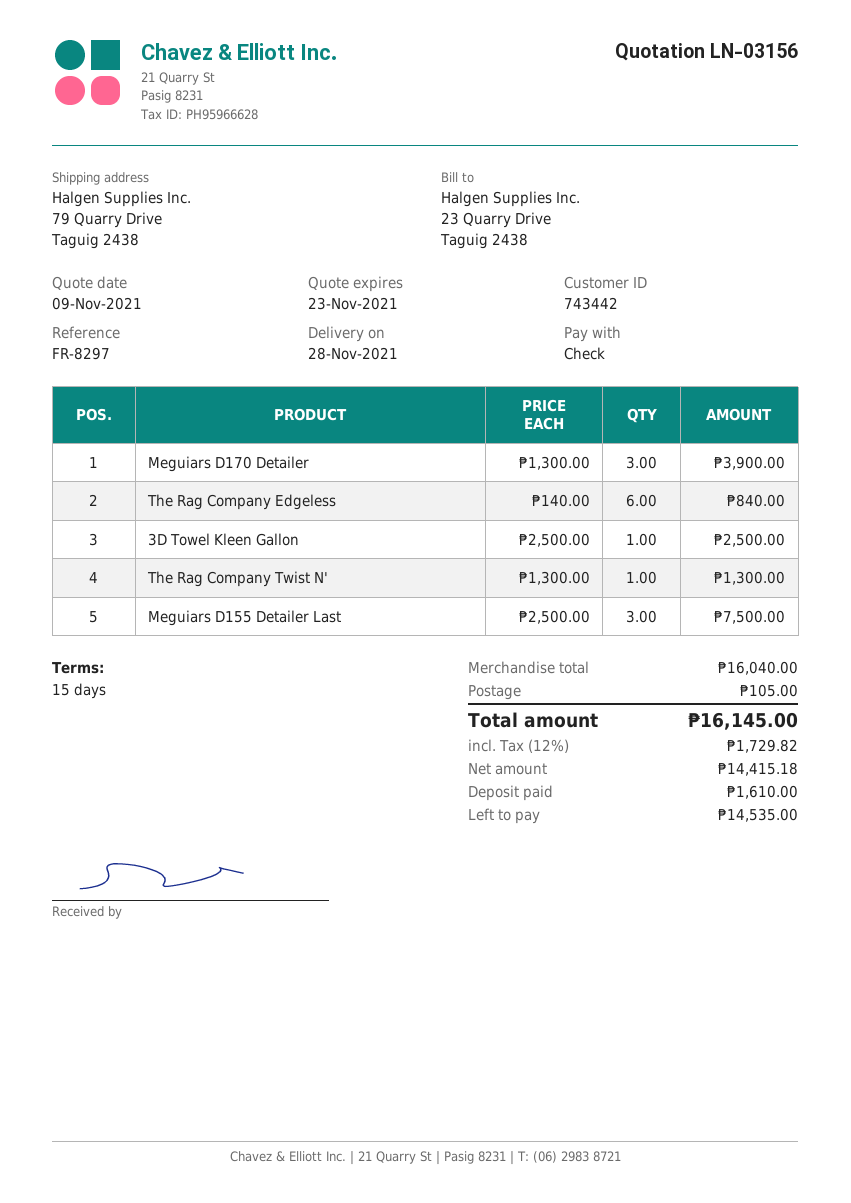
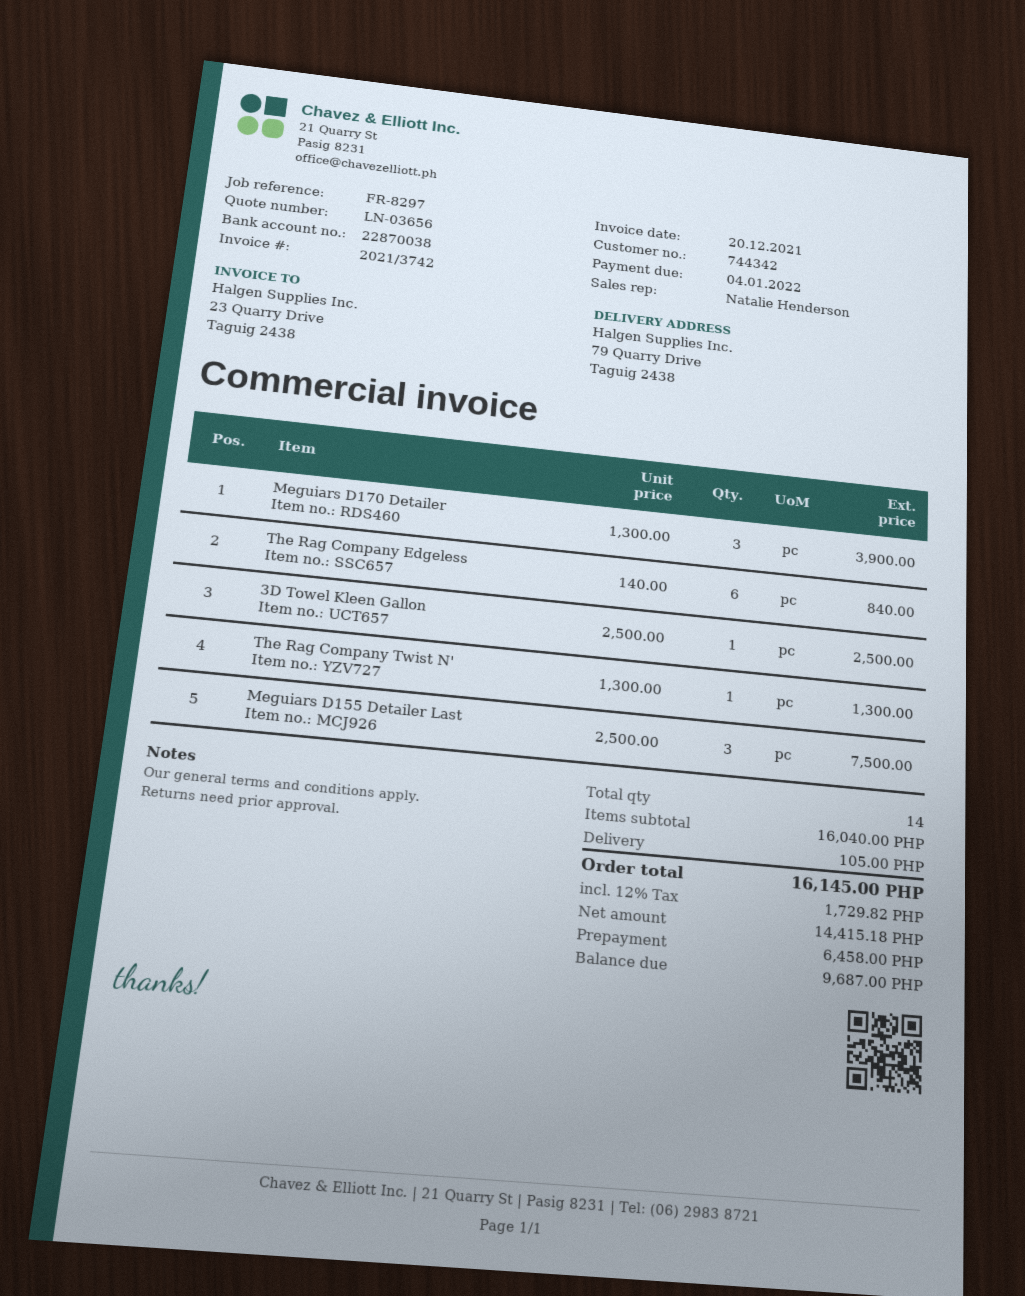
quote number: LN-03156 -> LN-03656
customer number: 743442 -> 744342
deposit: 1610.00 -> 6458.00
balance: 14535.00 -> 9687.00

